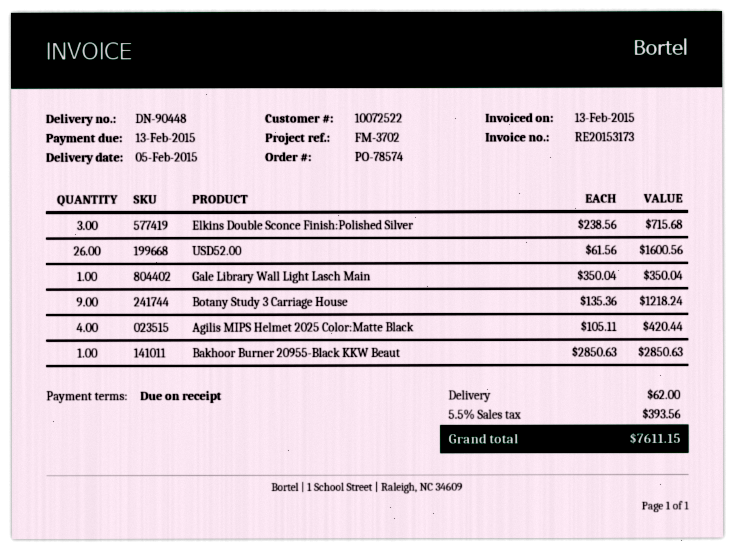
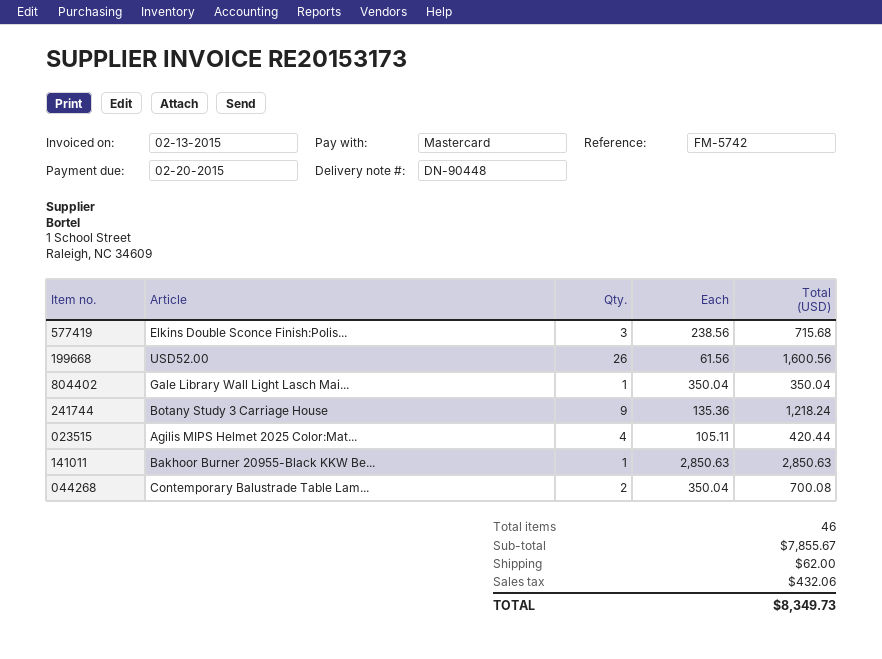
due date: 2015-02-13 -> 2015-02-20
reference: FM-3702 -> FM-5742
Contemporary Balustrade Table Lam...: none -> 2 x 350.04 = 700.08
tax: 393.56 -> 432.06
total: 7611.15 -> 8349.73

